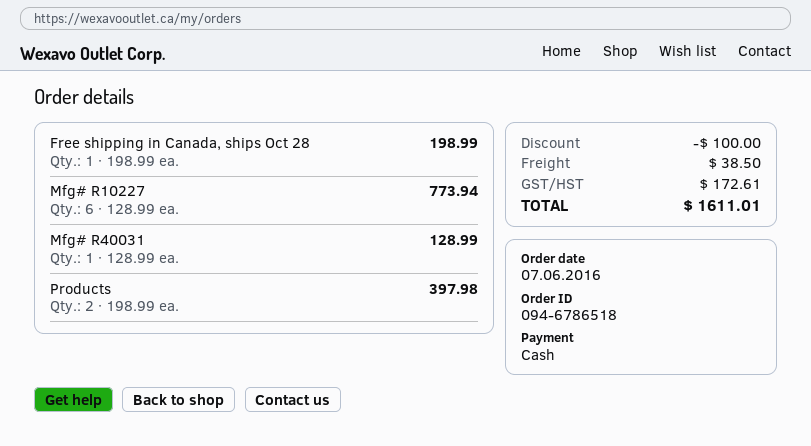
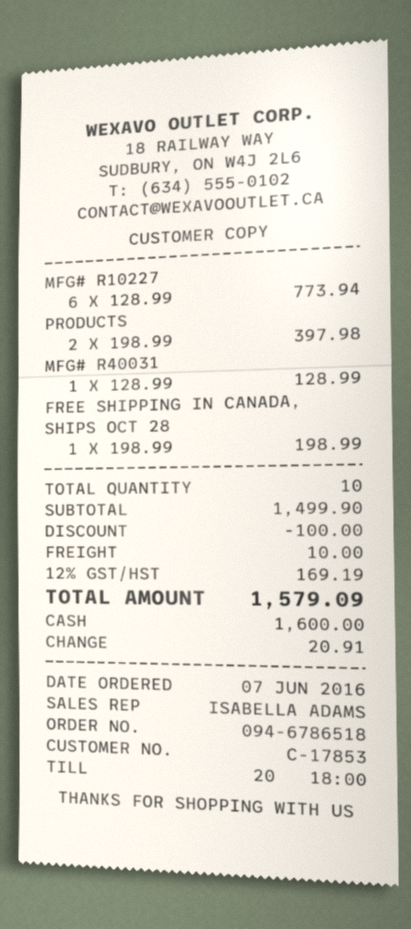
shipping: 38.50 -> 10.00
tax: 172.61 -> 169.19
total: 1611.01 -> 1579.09

